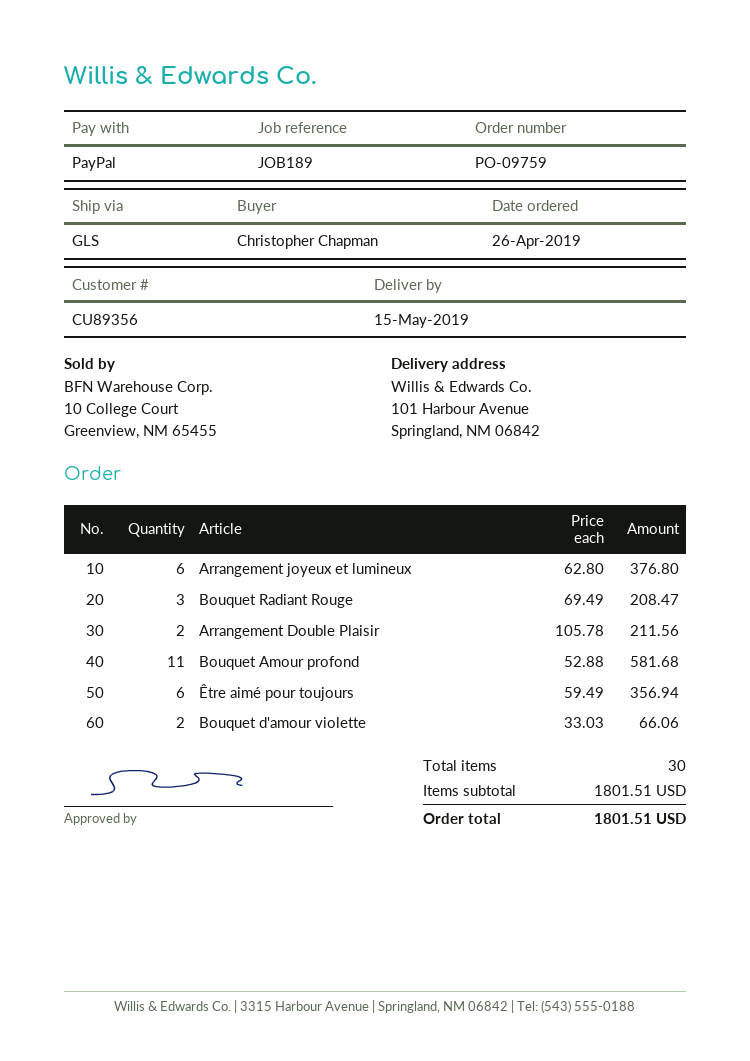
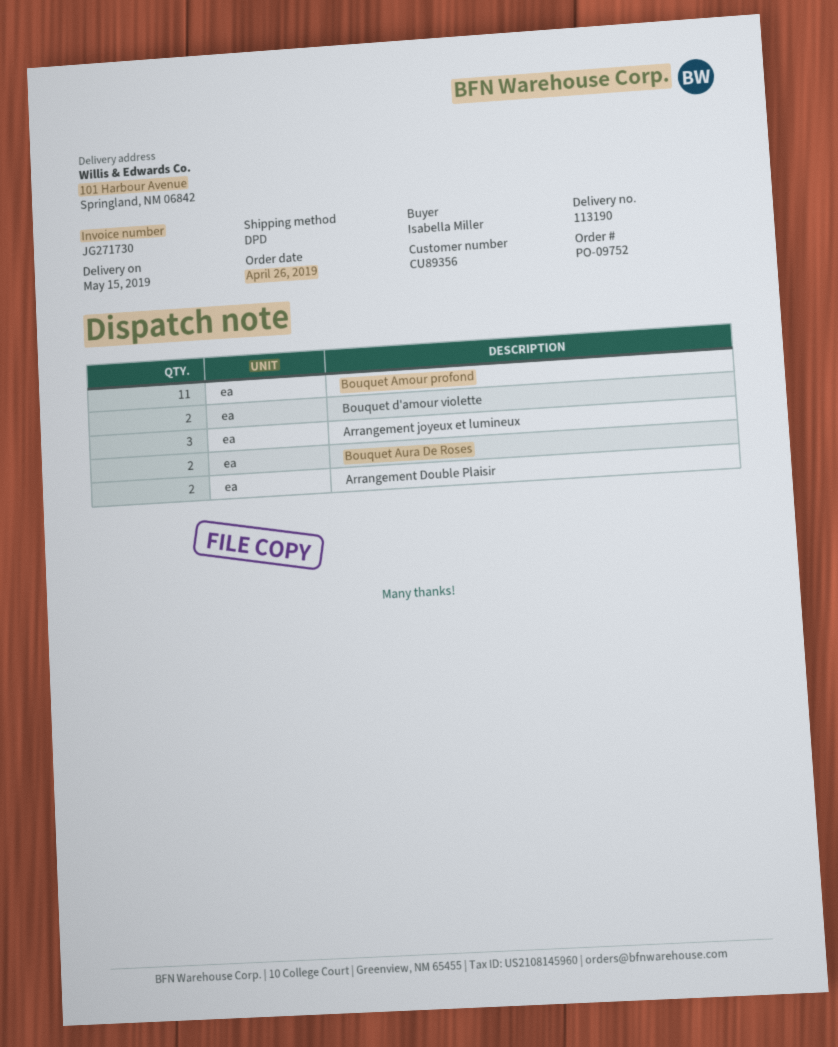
order number: PO-09759 -> PO-09752
ordered by: Christopher Chapman -> Isabella Miller
shipping method: GLS -> DPD
Arrangement joyeux et lumineux: 6 -> 3
Bouquet Radiant Rouge: 3 -> none
Être aimé pour toujours: 6 -> none
Bouquet Aura De Roses: none -> 2

